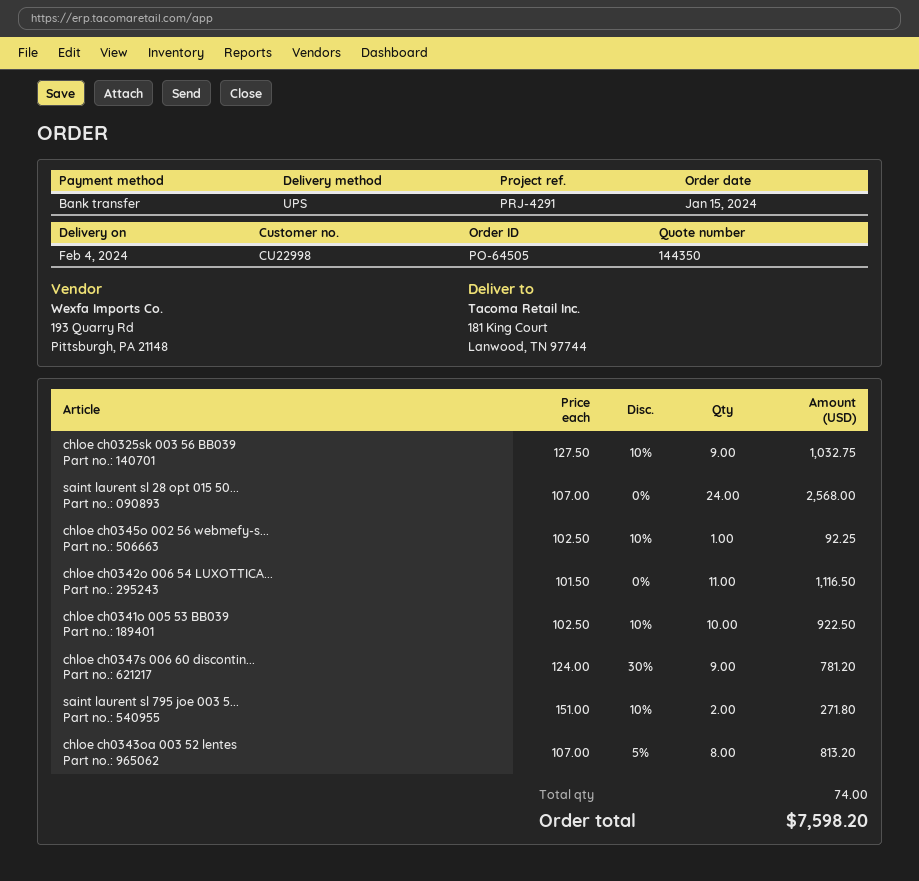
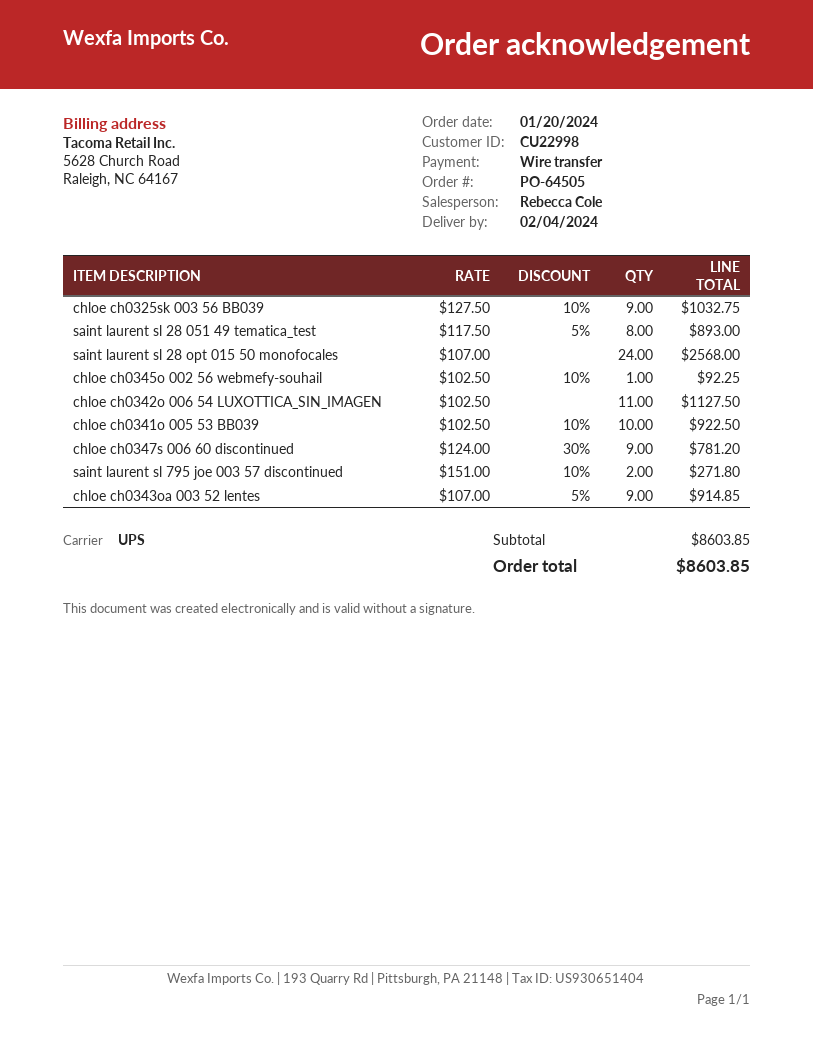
order date: 2024-01-15 -> 2024-01-20
chloe ch0342o 006 54 LUXOTTICA...: 11 x 101.50 = 1116.50 -> 11 x 102.50 = 1127.50
chloe ch0343oa 003 52 lentes: 8 x 107.00 - 5% = 813.20 -> 9 x 107.00 - 5% = 914.85
saint laurent sl 28 051 49 tematica_test: none -> 8 x 117.50 - 5% = 893.00
total: 7598.20 -> 8603.85

